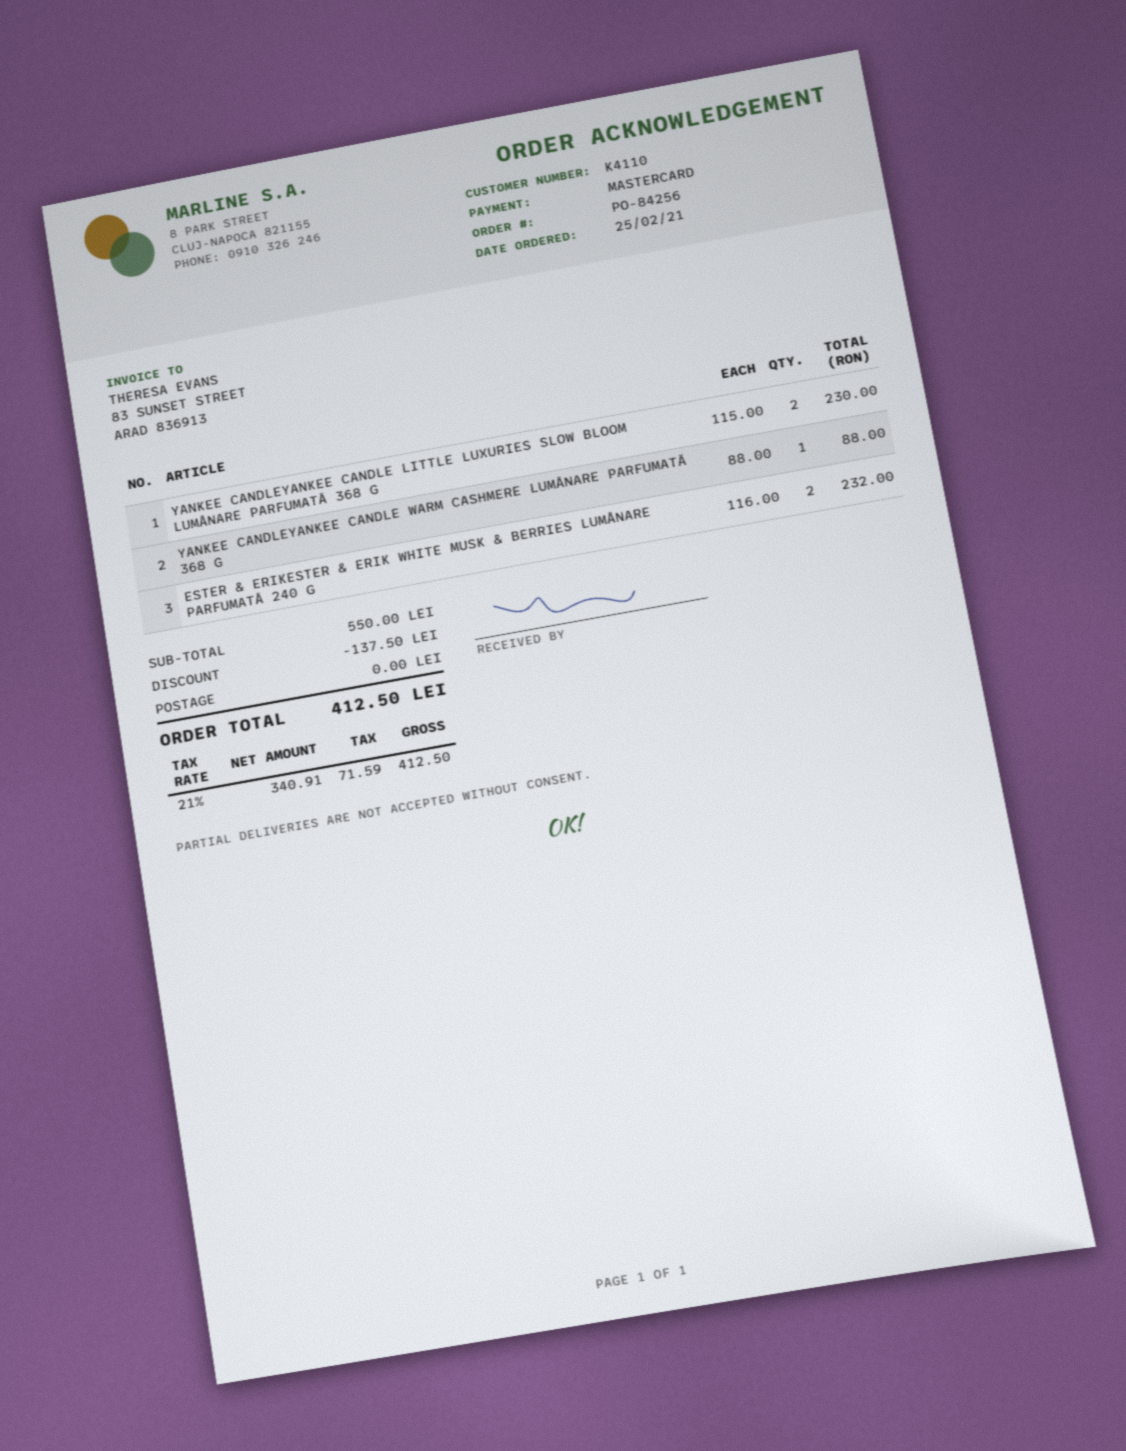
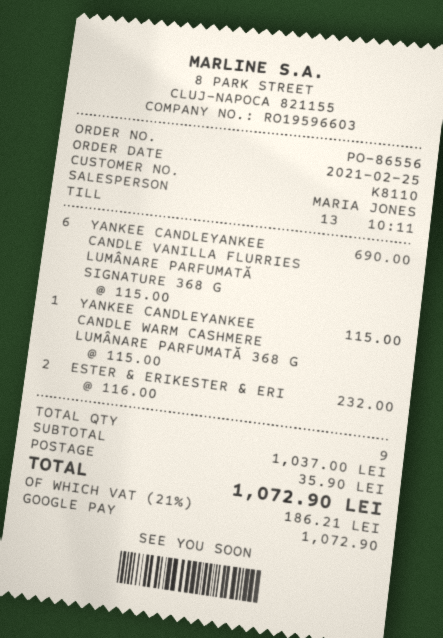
order number: PO-84256 -> PO-86556
customer number: K4110 -> K8110
payment method: Mastercard -> Google Pay
YANKEE CANDLEYANKEE CANDLE LITTLE LUXURIES SLOW BLOOM LUMÂNARE PARFUMATĂ 368 G: 2 x 115.00 = 230.00 -> none
YANKEE CANDLEYANKEE CANDLE WARM CASHMERE LUMÂNARE PARFUMATĂ 368 G: 1 x 88.00 = 88.00 -> 1 x 115.00 = 115.00
YANKEE CANDLEYANKEE CANDLE VANILLA FLURRIES LUMÂNARE PARFUMATĂ SIGNATURE 368 G: none -> 6 x 115.00 = 690.00
subtotal: 550.00 -> 1037.00
discount: 137.50 -> none
shipping: 0.00 -> 35.90
tax: 21% = 71.59 -> 21% = 186.21
total: 412.50 -> 1072.90

